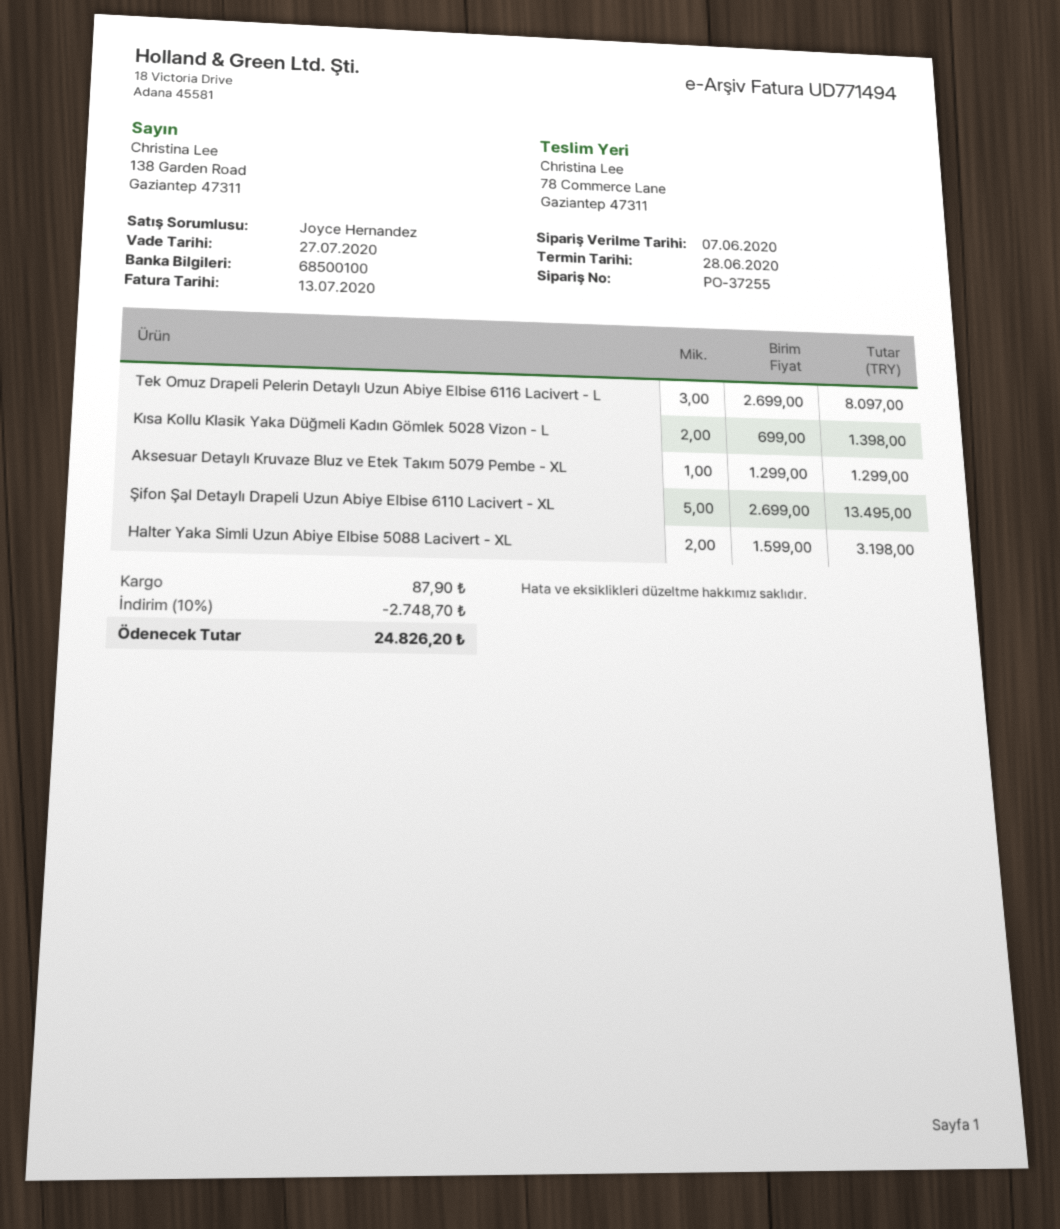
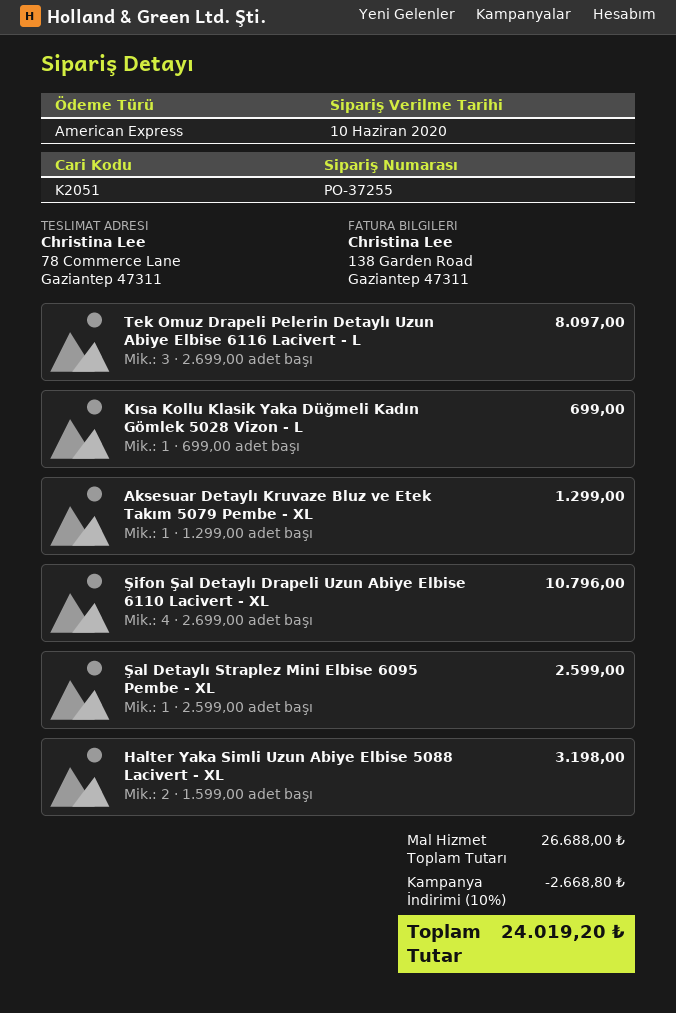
order date: 2020-06-07 -> 2020-06-10
Kısa Kollu Klasik Yaka Düğmeli Kadın Gömlek 5028 Vizon - L: 2 x 699.00 = 1398.00 -> 1 x 699.00 = 699.00
Şifon Şal Detaylı Drapeli Uzun Abiye Elbise 6110 Lacivert - XL: 5 x 2699.00 = 13495.00 -> 4 x 2699.00 = 10796.00
Şal Detaylı Straplez Mini Elbise 6095 Pembe - XL: none -> 1 x 2599.00 = 2599.00
discount: 10% = 2748.70 -> 10% = 2668.80
shipping: 87.90 -> none
total: 24826.20 -> 24019.20

